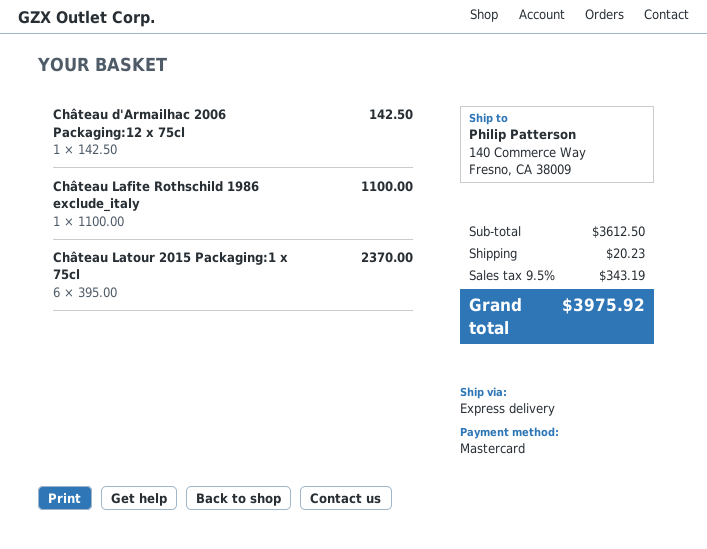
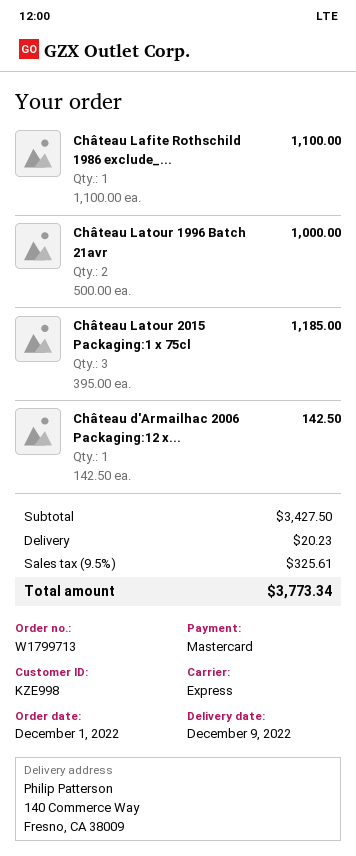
Château Latour 2015 Packaging:1 x 75cl: 6 x 395.00 = 2370.00 -> 3 x 395.00 = 1185.00
Château Latour 1996 Batch 21avr: none -> 2 x 500.00 = 1000.00
subtotal: 3612.50 -> 3427.50
tax: 9.5% = 343.19 -> 9.5% = 325.61
total: 3975.92 -> 3773.34

